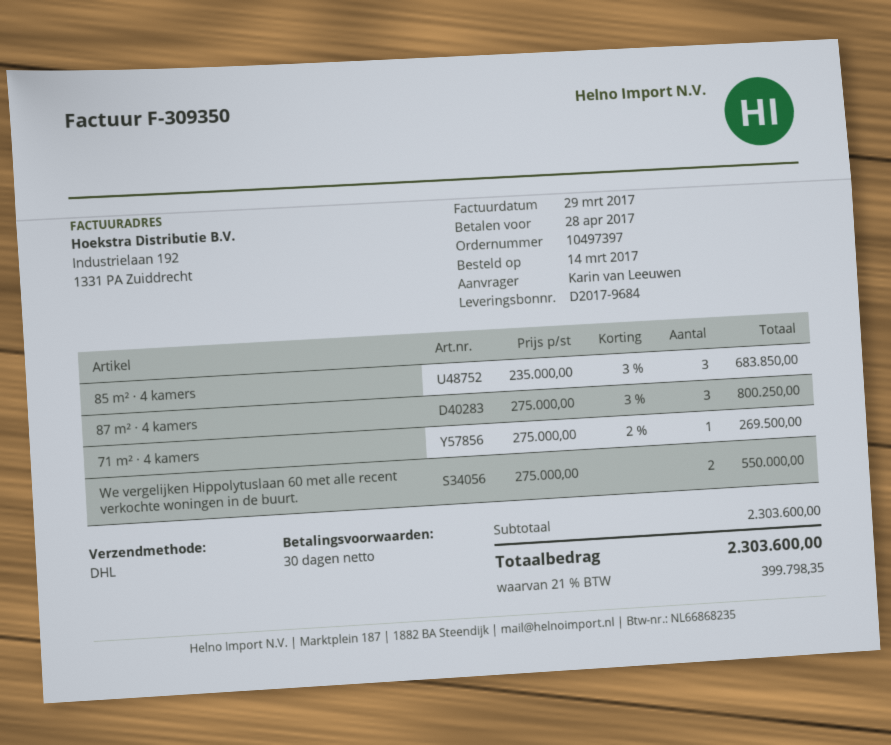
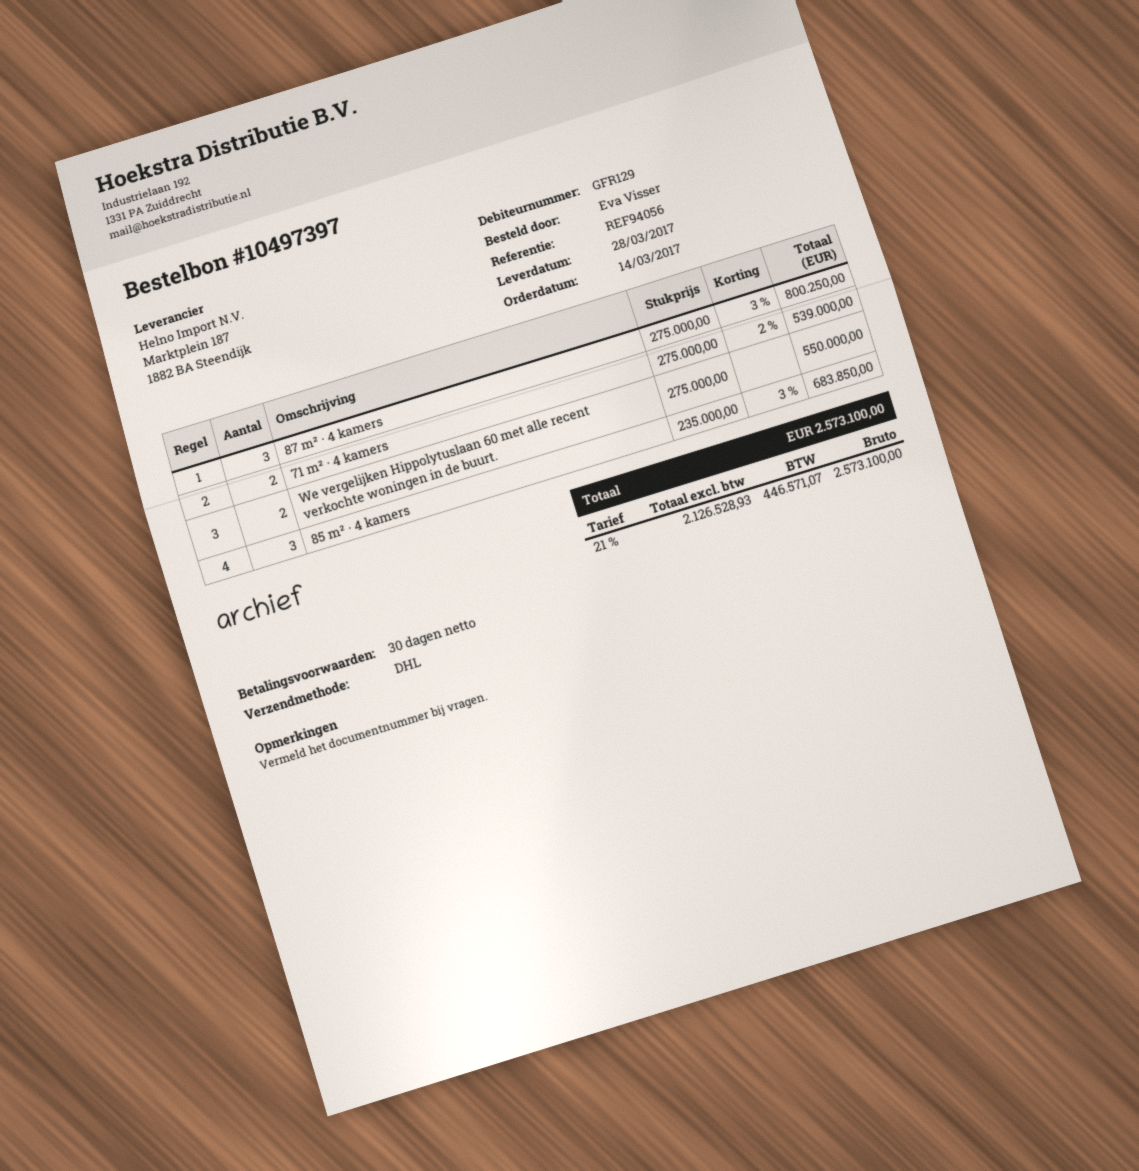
ordered by: Karin van Leeuwen -> Eva Visser
71 m² · 4 kamers: 1 x 275000.00 - 2% = 269500.00 -> 2 x 275000.00 - 2% = 539000.00
tax: 21% = 399798.35 -> 21% = 446571.07
total: 2303600.00 -> 2573100.00

